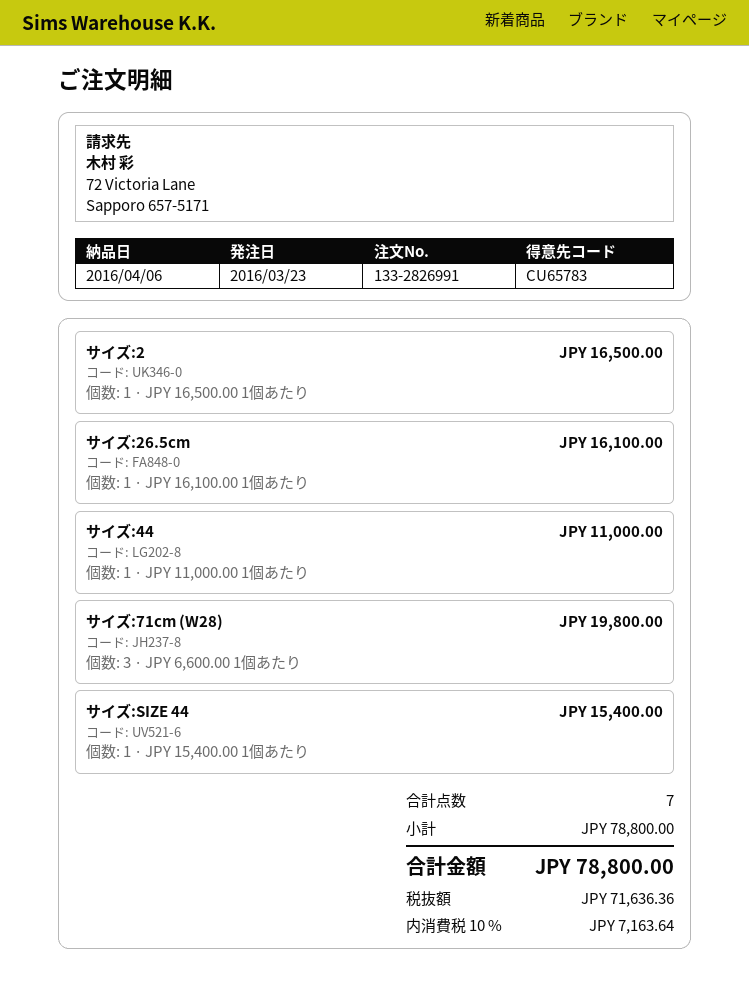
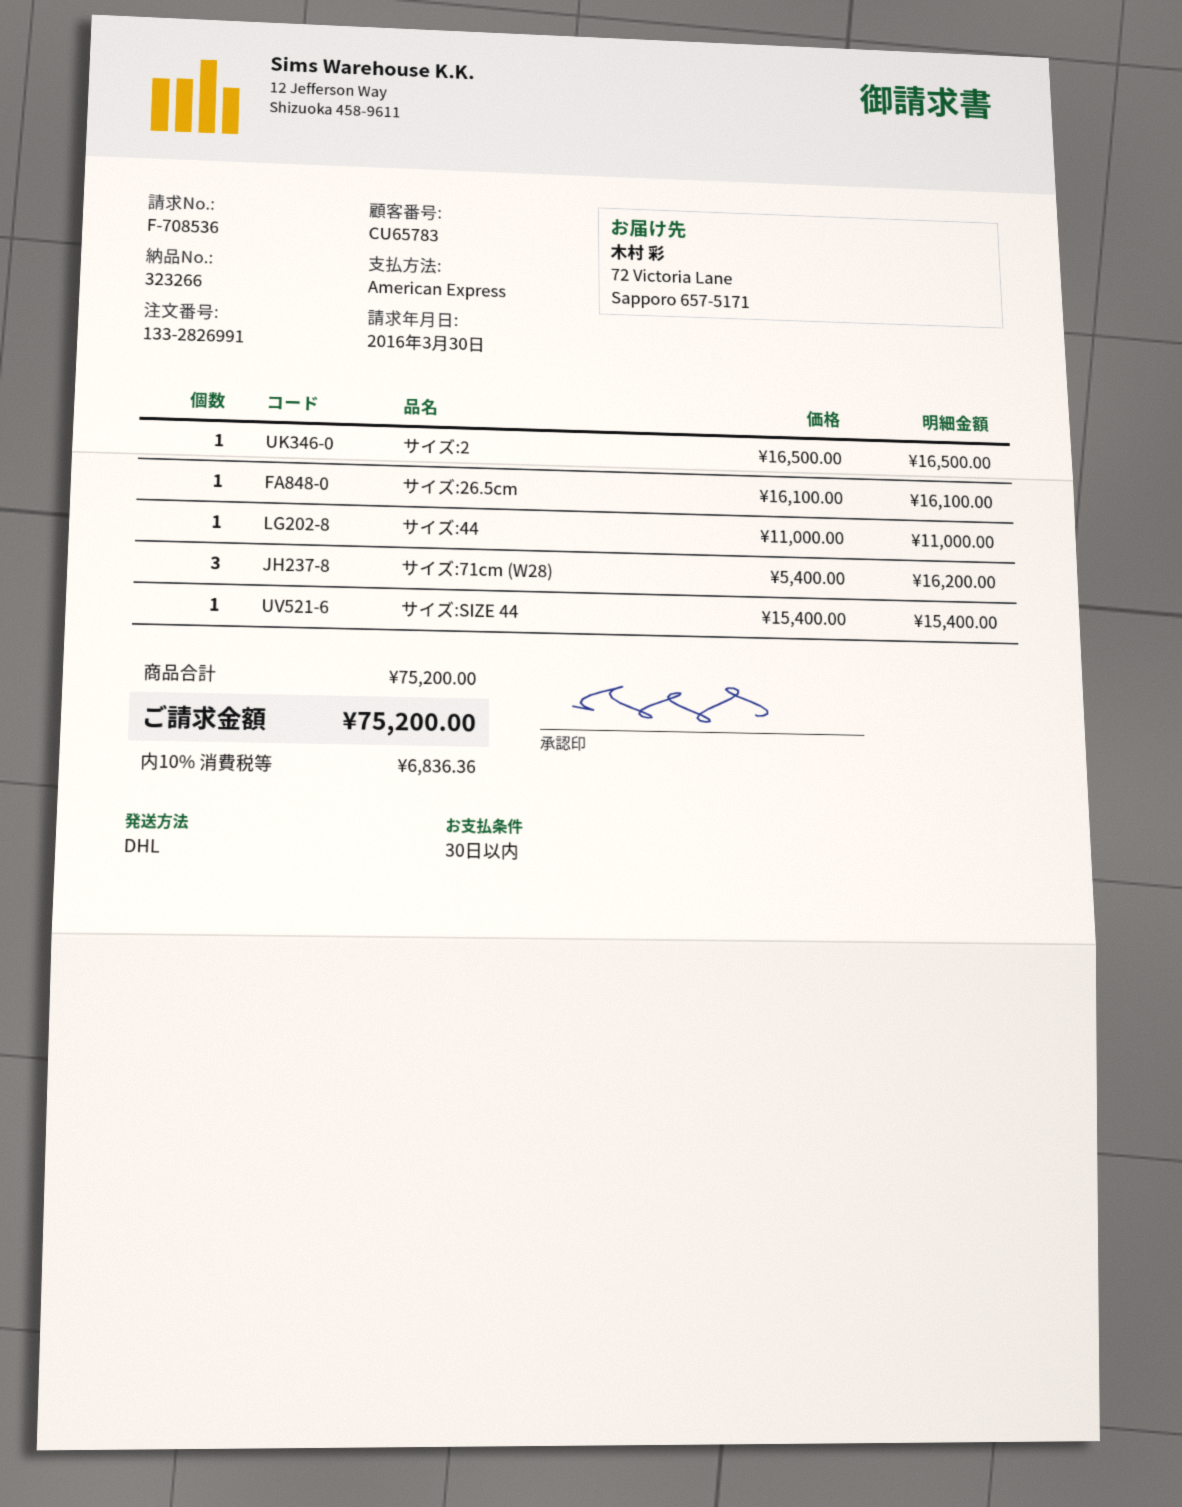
サイズ:71cm (W28): 3 x 6600.00 = 19800.00 -> 3 x 5400.00 = 16200.00
subtotal: 78800.00 -> 75200.00
tax: 10% = 7163.64 -> 10% = 6836.36
total: 78800.00 -> 75200.00

